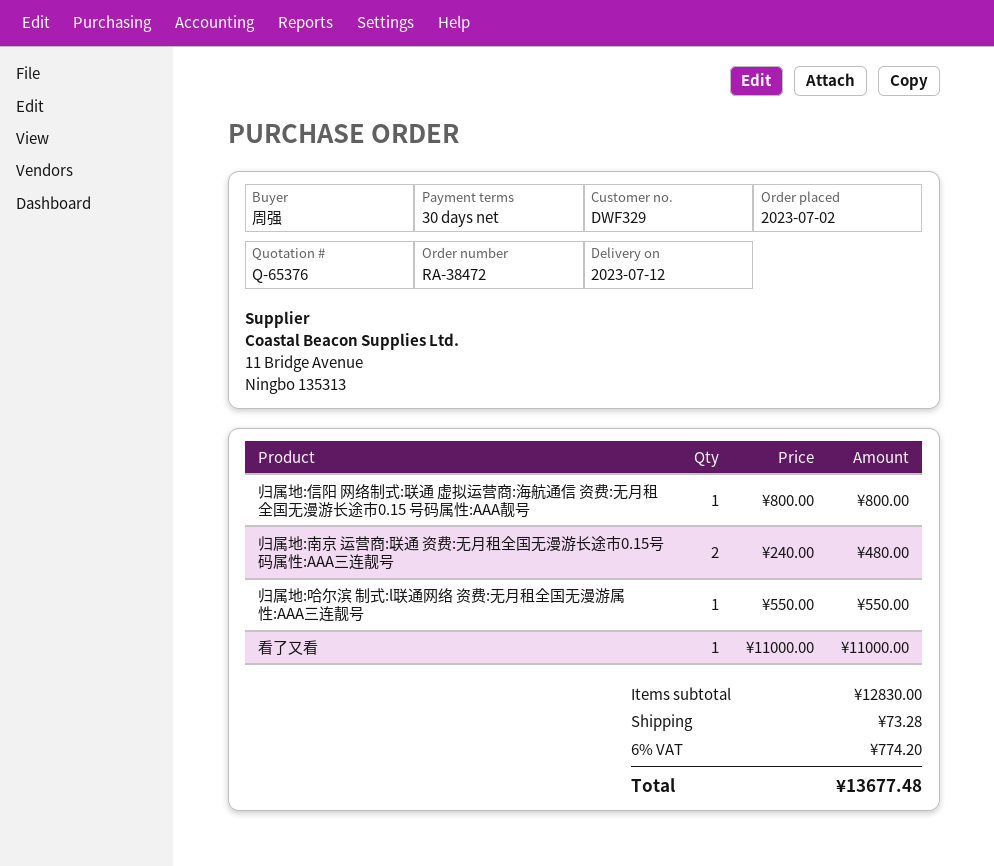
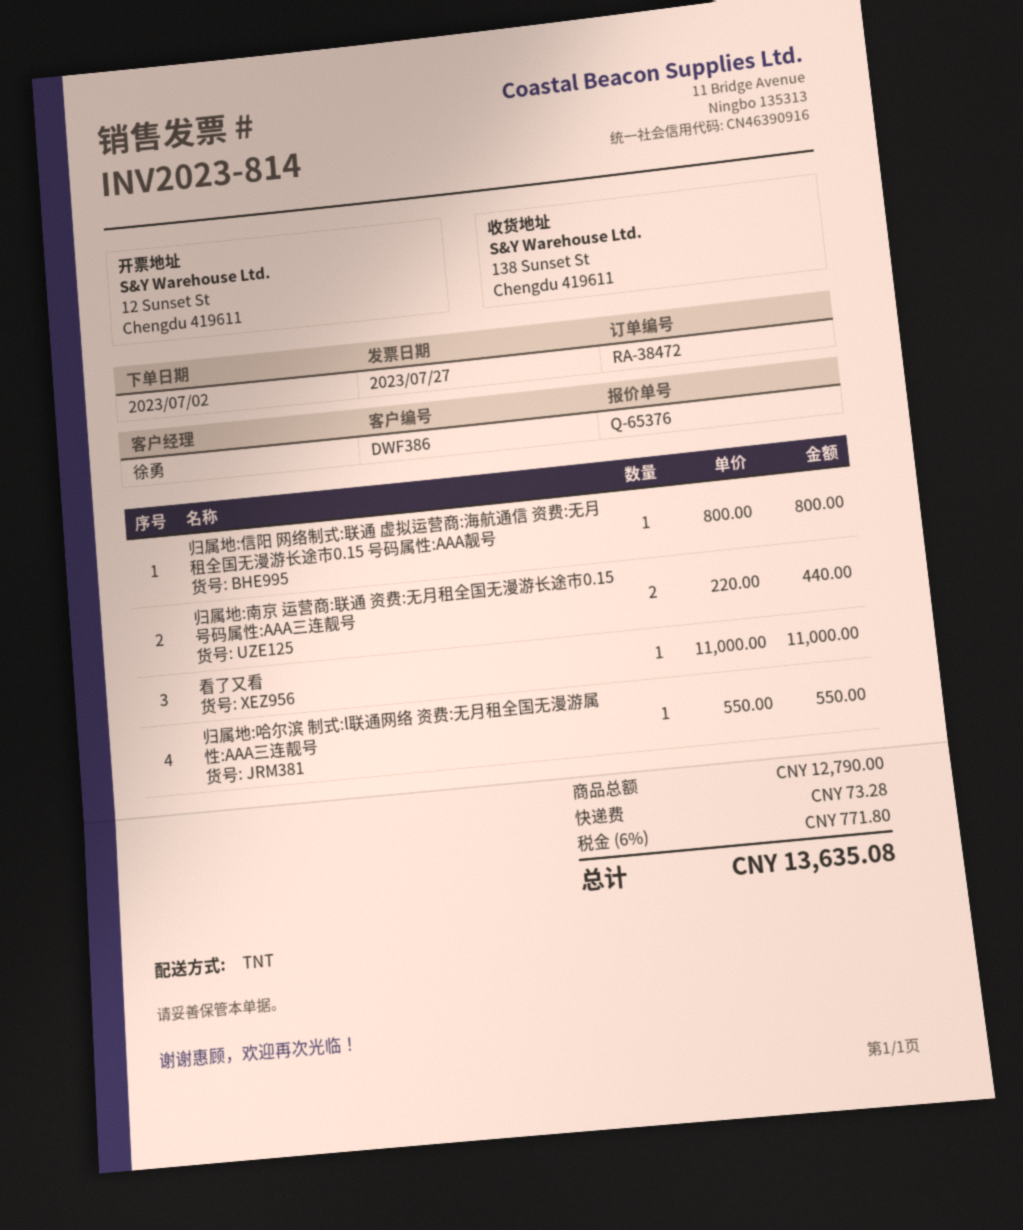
customer number: DWF329 -> DWF386
归属地:南京 运营商:联通 资费:无月租全国无漫游长途市0.15号码属性:AAA三连靓号: 2 x 240.00 = 480.00 -> 2 x 220.00 = 440.00
subtotal: 12830.00 -> 12790.00
tax: 6% = 774.20 -> 6% = 771.80
total: 13677.48 -> 13635.08

